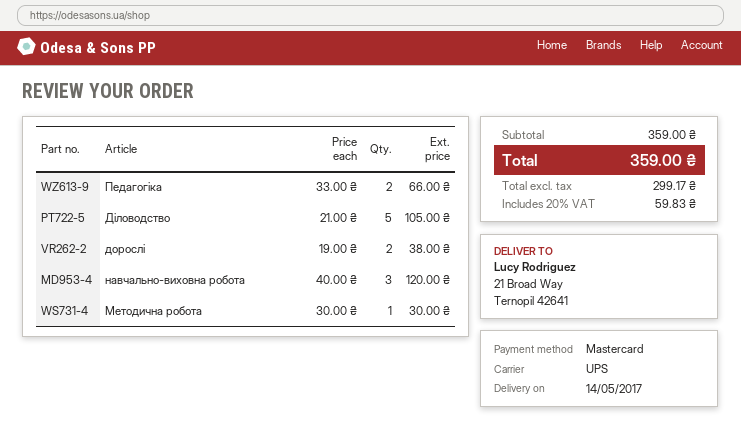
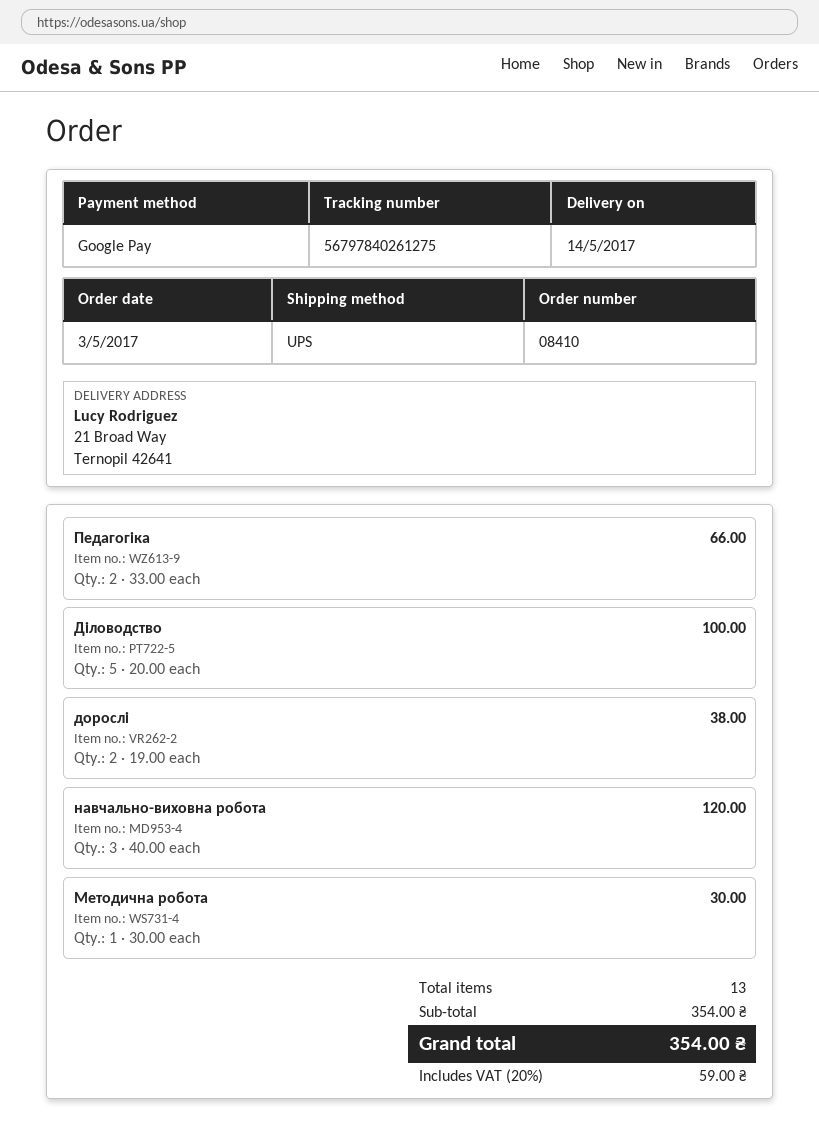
payment method: Mastercard -> Google Pay
Діловодство: 5 x 21.00 = 105.00 -> 5 x 20.00 = 100.00
subtotal: 359.00 -> 354.00
tax: 20% = 59.83 -> 20% = 59.00
total: 359.00 -> 354.00

